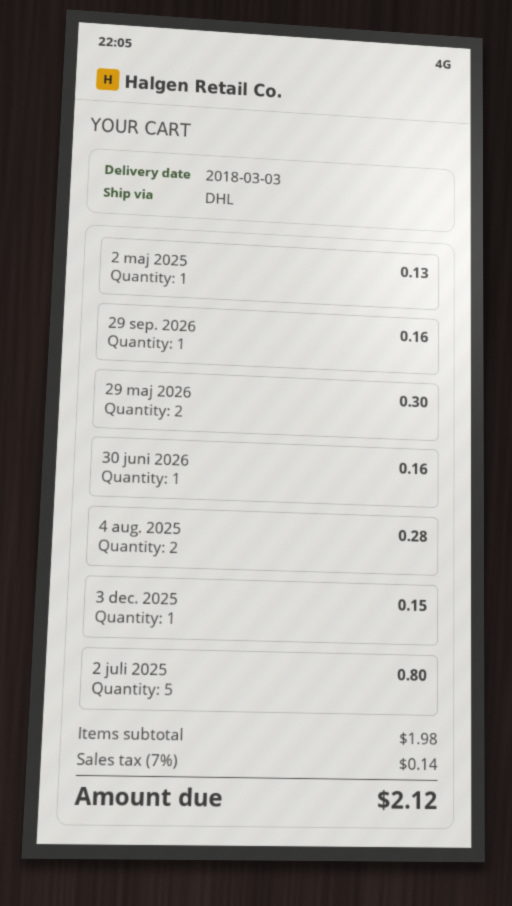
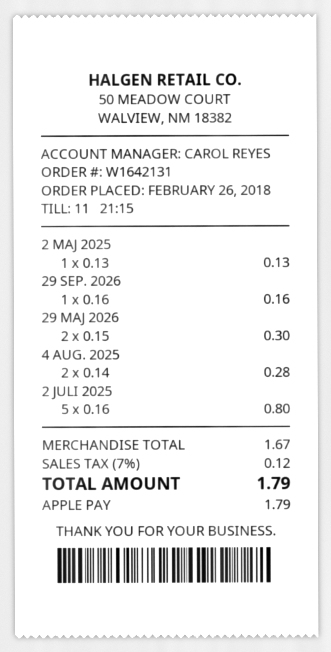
30 juni 2026: 1 for 0.16 -> none
3 dec. 2025: 1 for 0.15 -> none
subtotal: 1.98 -> 1.67
tax: 7% = 0.14 -> 7% = 0.12
total: 2.12 -> 1.79

